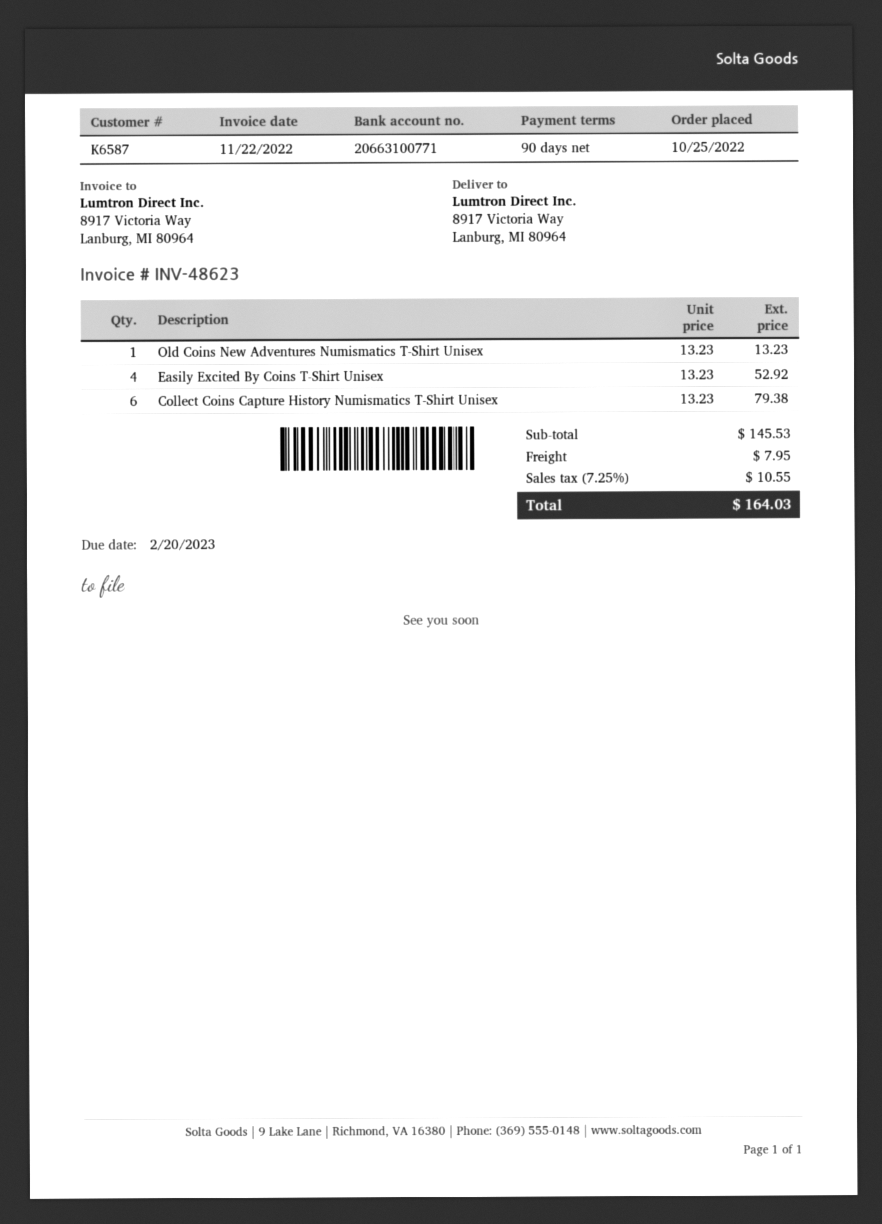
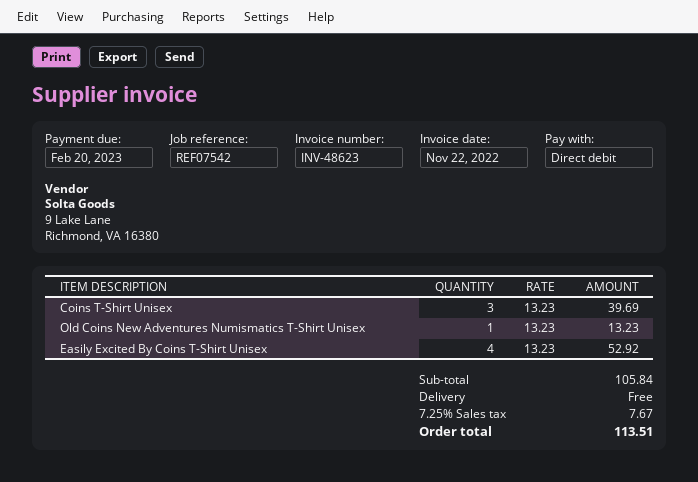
Collect Coins Capture History Numismatics T-Shirt Unisex: 6 x 13.23 = 79.38 -> none
Coins T-Shirt Unisex: none -> 3 x 13.23 = 39.69
subtotal: 145.53 -> 105.84
shipping: 7.95 -> 0.00
tax: 7.25% = 10.55 -> 7.25% = 7.67
total: 164.03 -> 113.51

